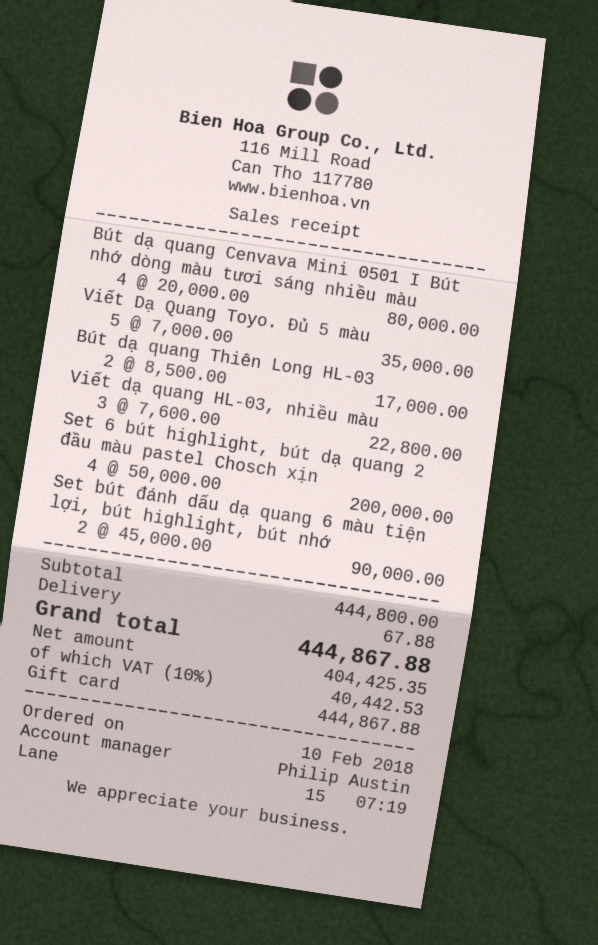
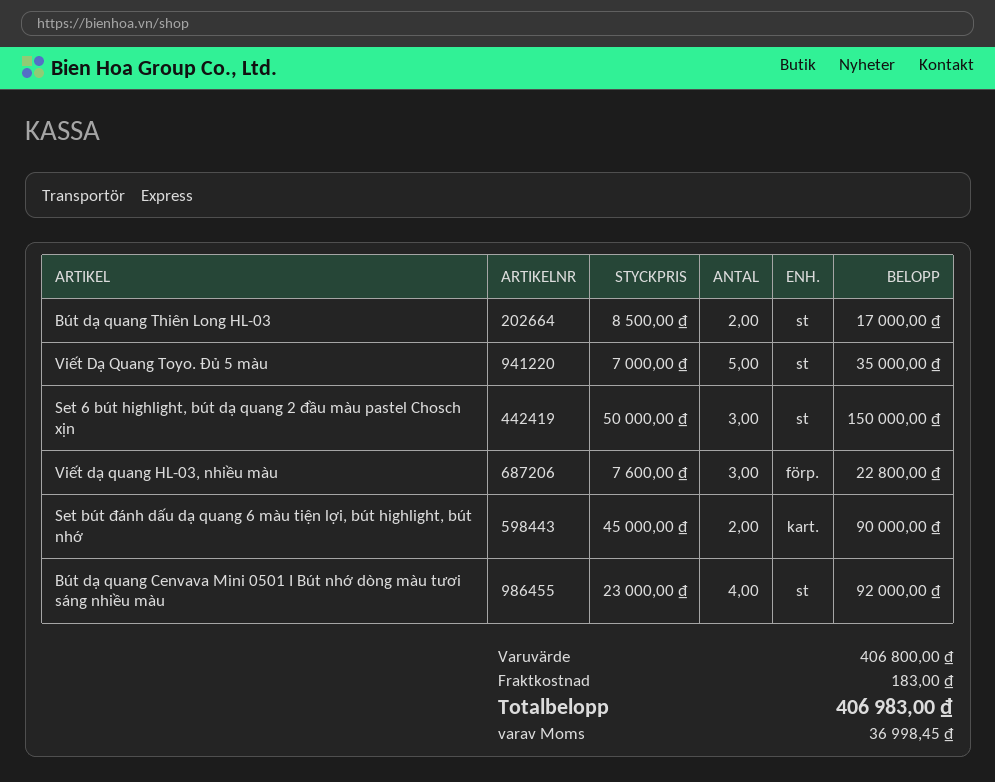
Bút dạ quang Cenvava Mini 0501 I Bút nhớ dòng màu tươi sáng nhiều màu: 4 x 20000.00 = 80000.00 -> 4 x 23000.00 = 92000.00
Set 6 bút highlight, bút dạ quang 2 đầu màu pastel Chosch xịn: 4 x 50000.00 = 200000.00 -> 3 x 50000.00 = 150000.00
subtotal: 444800.00 -> 406800.00
shipping: 67.88 -> 183.00
tax: 40442.53 -> 36998.45
total: 444867.88 -> 406983.00

